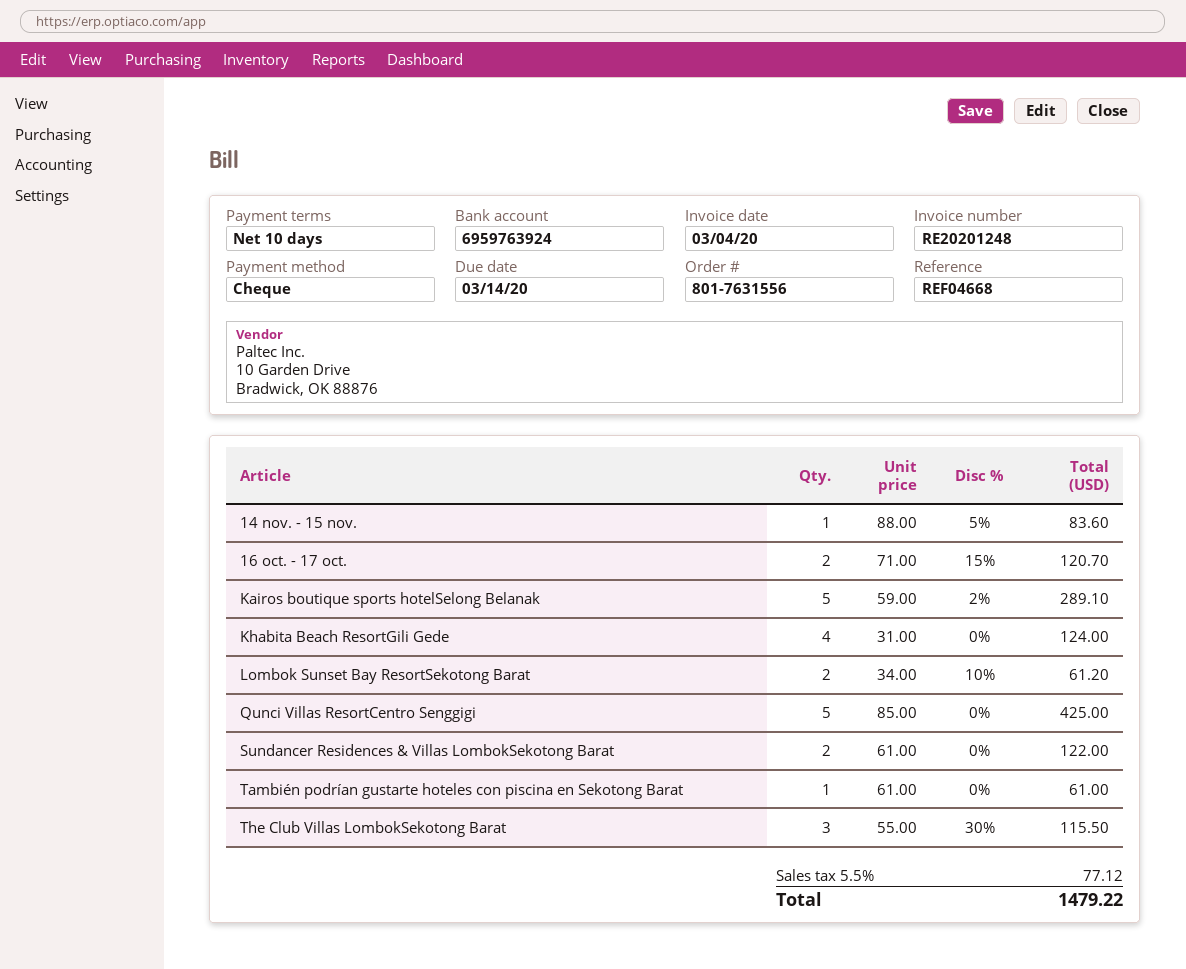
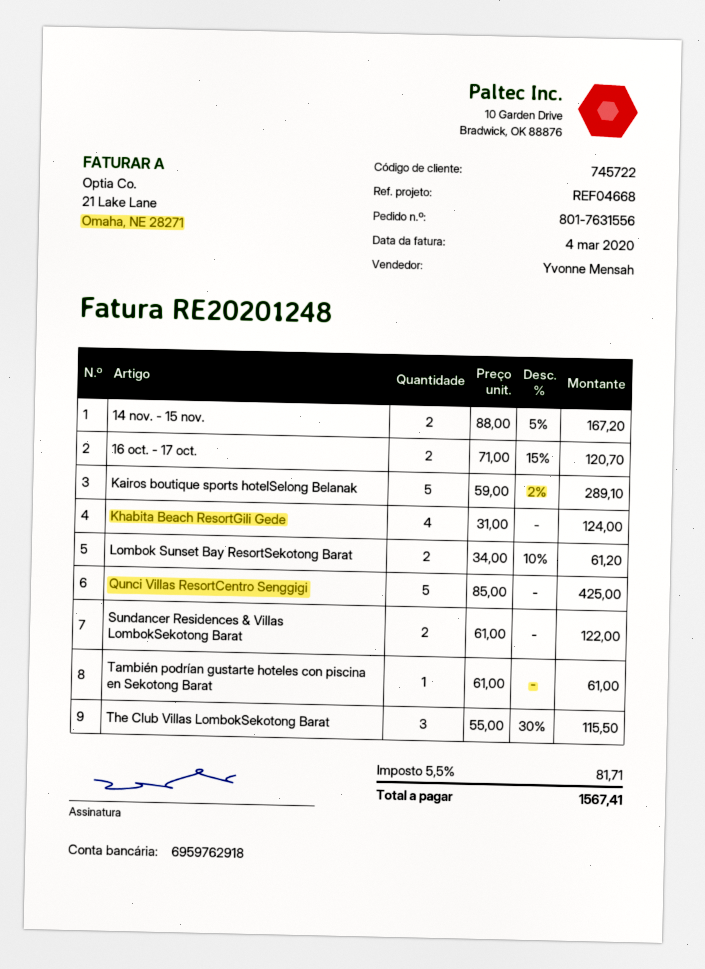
bank account: 6959763924 -> 6959762918
14 nov. - 15 nov.: 1 x 88.00 - 5% = 83.60 -> 2 x 88.00 - 5% = 167.20
tax: 5.5% = 77.12 -> 5.5% = 81.71
total: 1479.22 -> 1567.41

